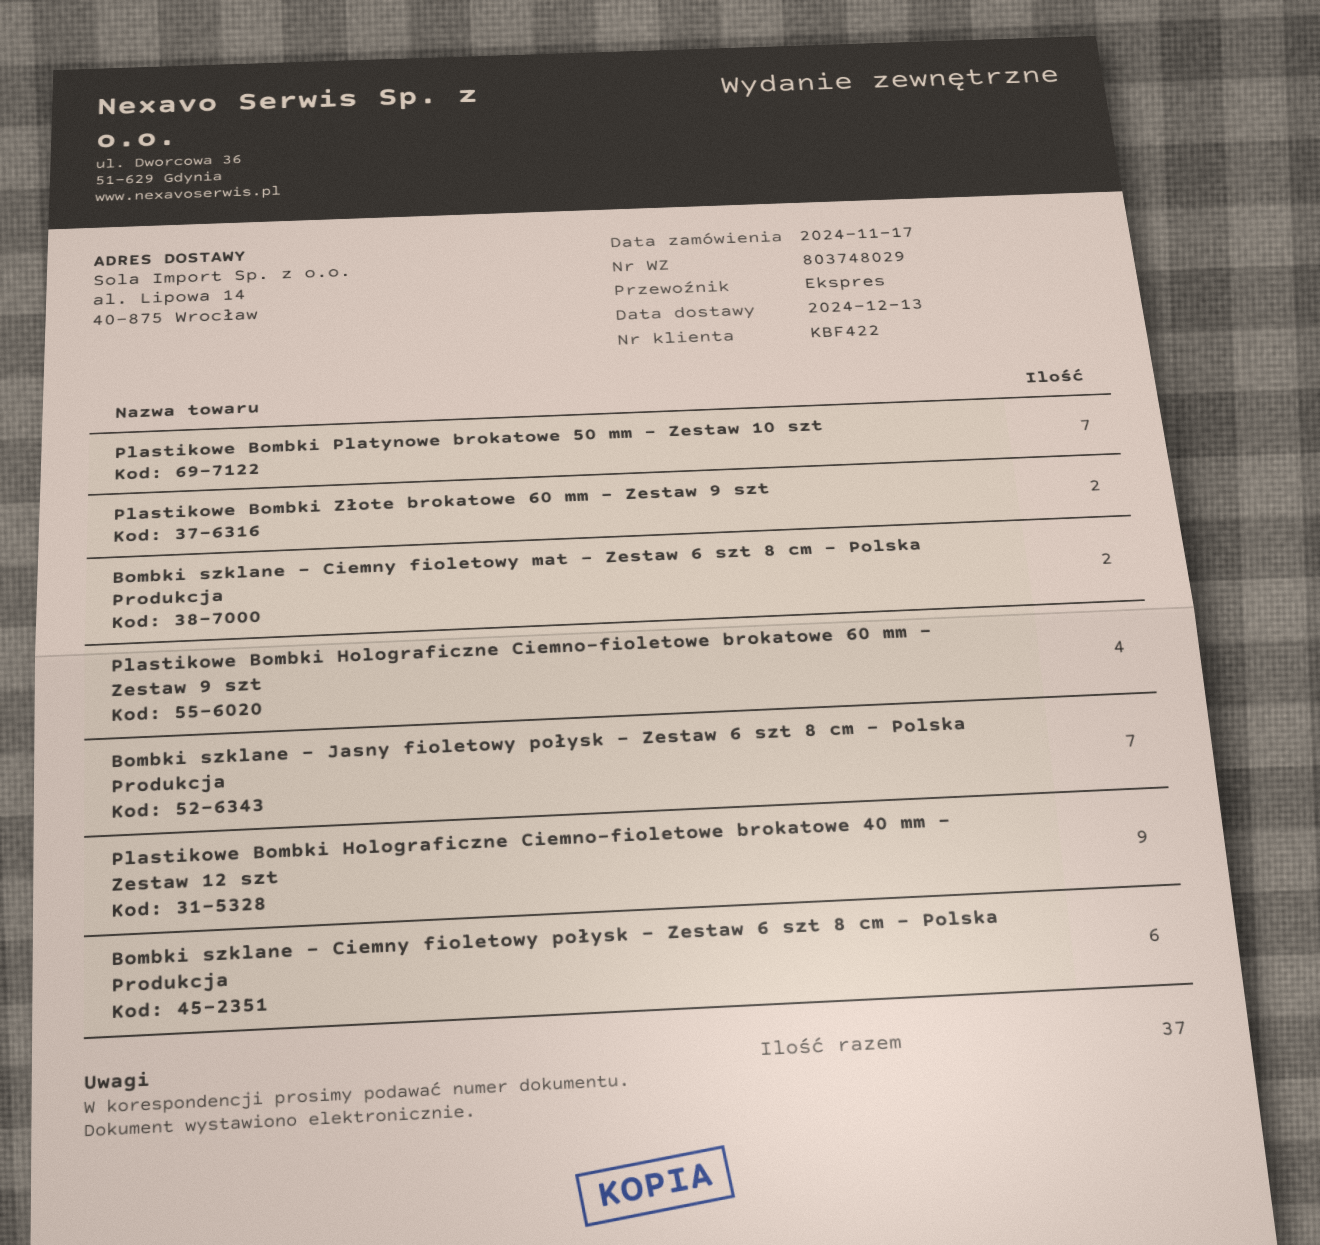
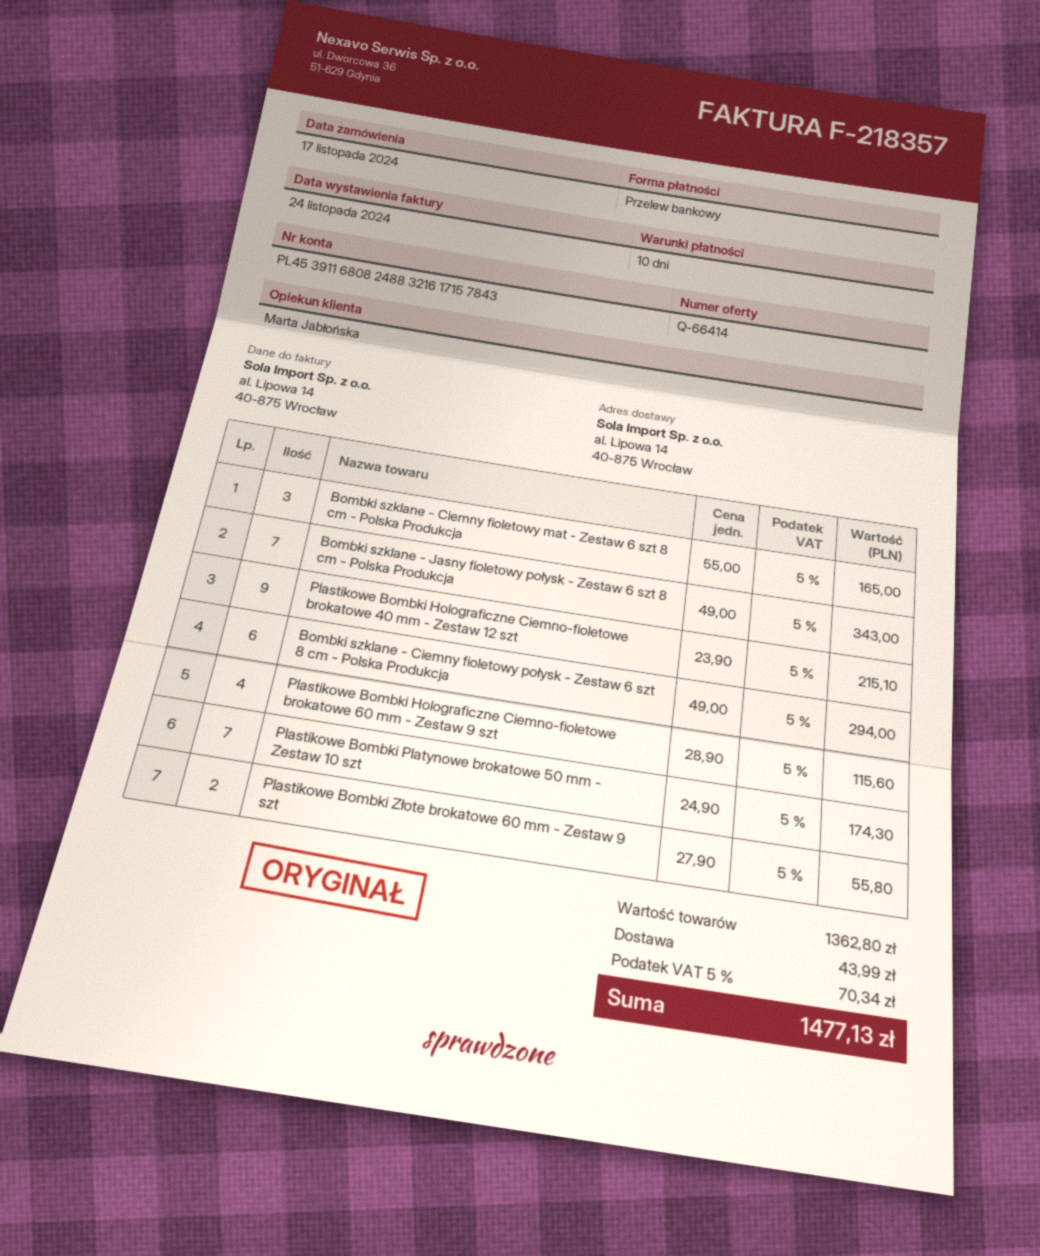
Bombki szklane - Ciemny fioletowy mat - Zestaw 6 szt 8 cm - Polska Produkcja: 2 -> 3

